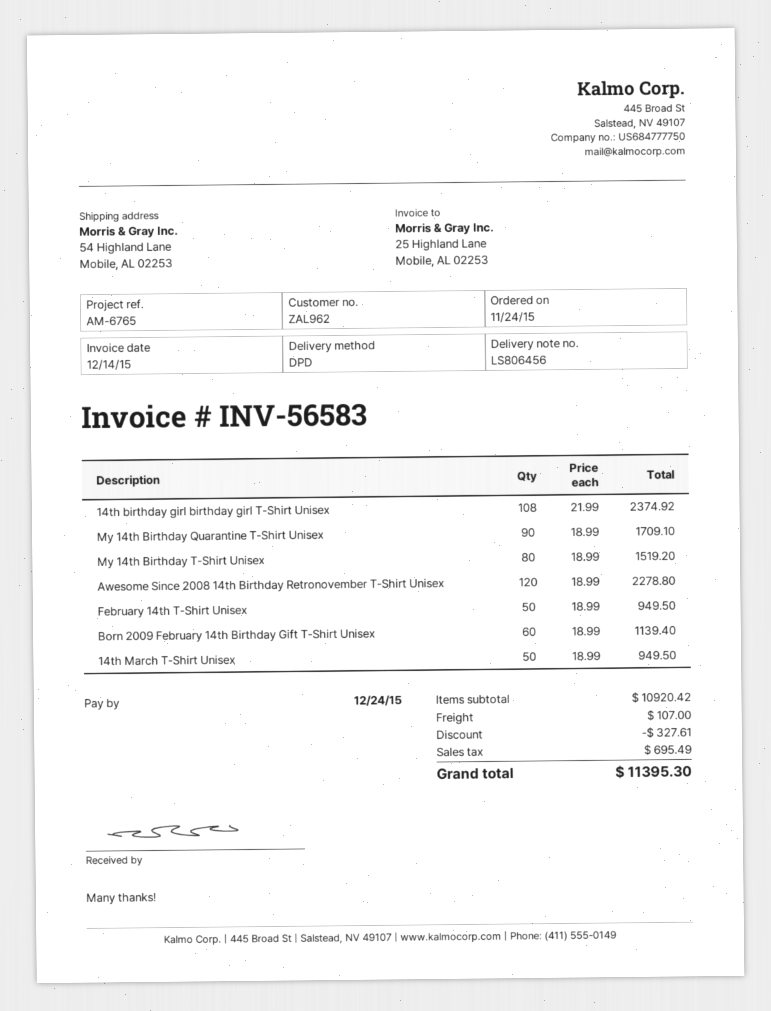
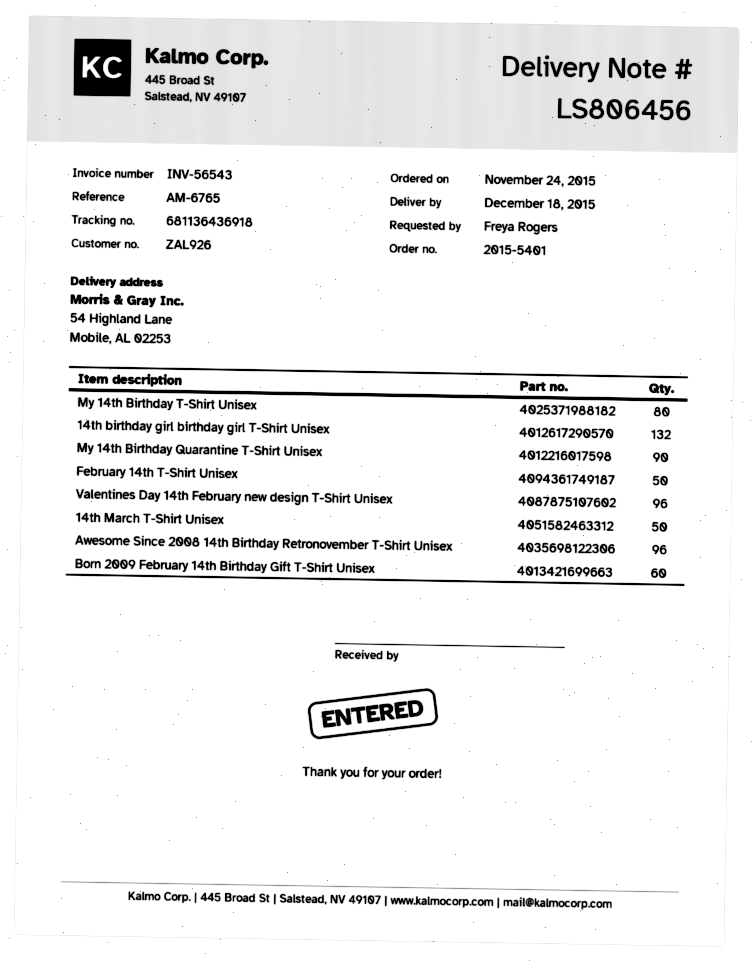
invoice number: INV-56583 -> INV-56543
customer number: ZAL962 -> ZAL926
14th birthday girl birthday girl T-Shirt Unisex: 108 -> 132
Awesome Since 2008 14th Birthday Retronovember T-Shirt Unisex: 120 -> 96
Valentines Day 14th February new design T-Shirt Unisex: none -> 96

